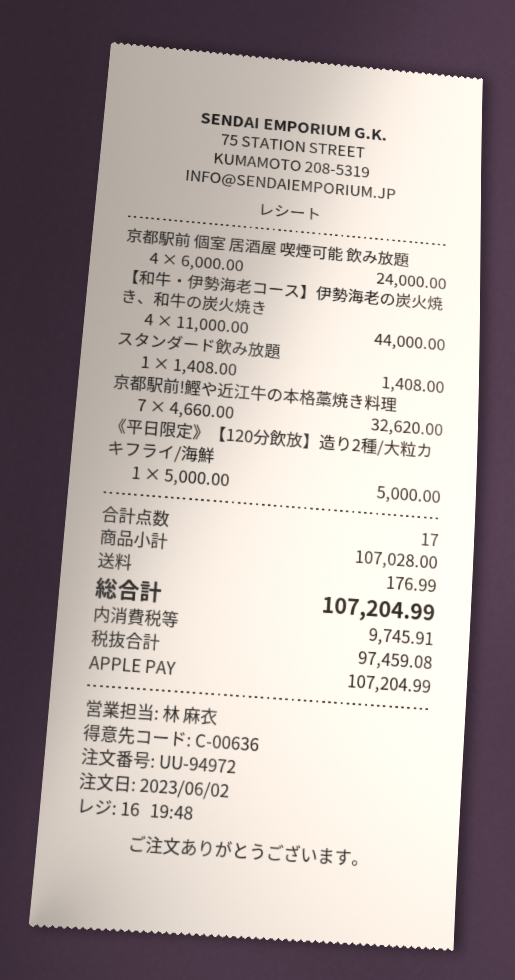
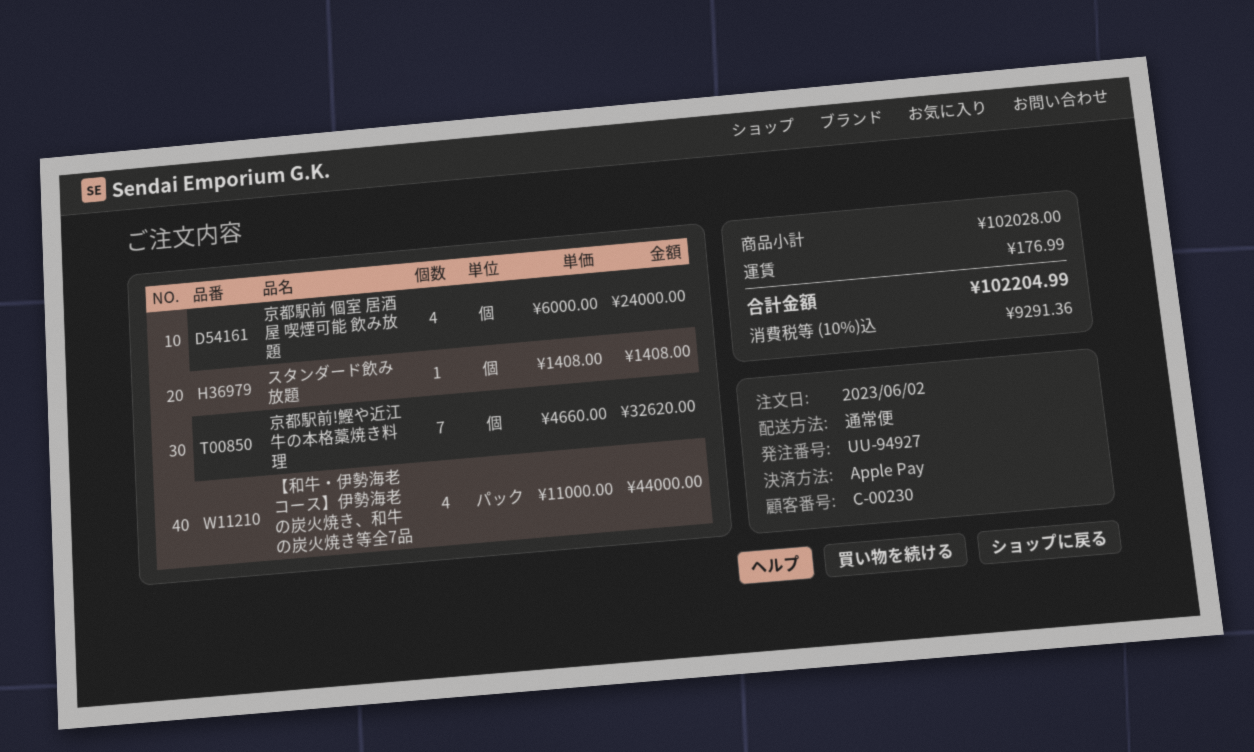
order number: UU-94972 -> UU-94927
customer number: C-00636 -> C-00230
《平日限定》【120分飲放】造り2種/大粒カキフライ/海鮮: 1 x 5000.00 = 5000.00 -> none
subtotal: 107028.00 -> 102028.00
tax: 9745.91 -> 9291.36
total: 107204.99 -> 102204.99

